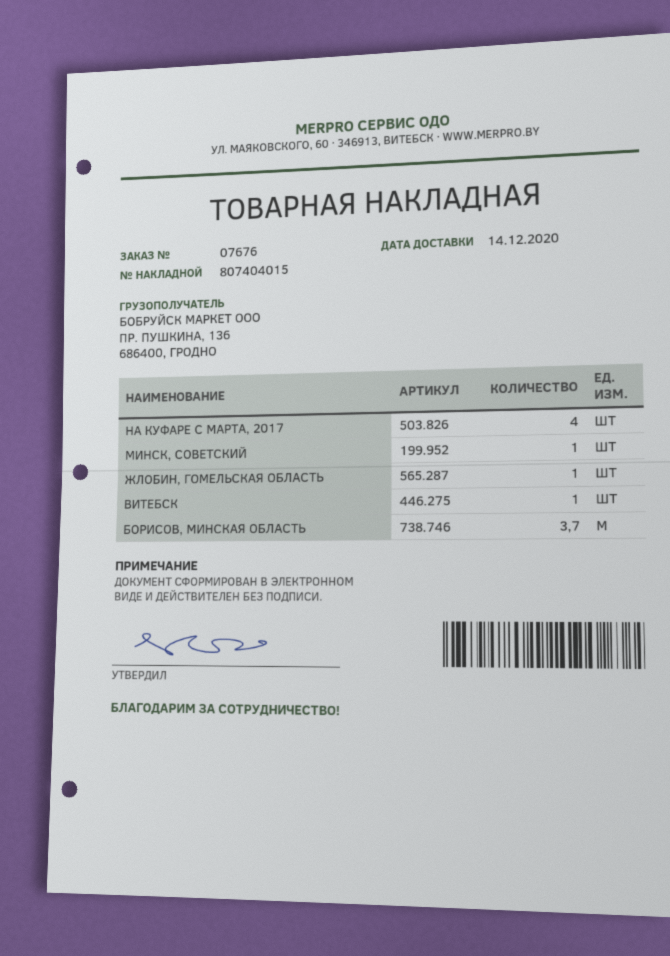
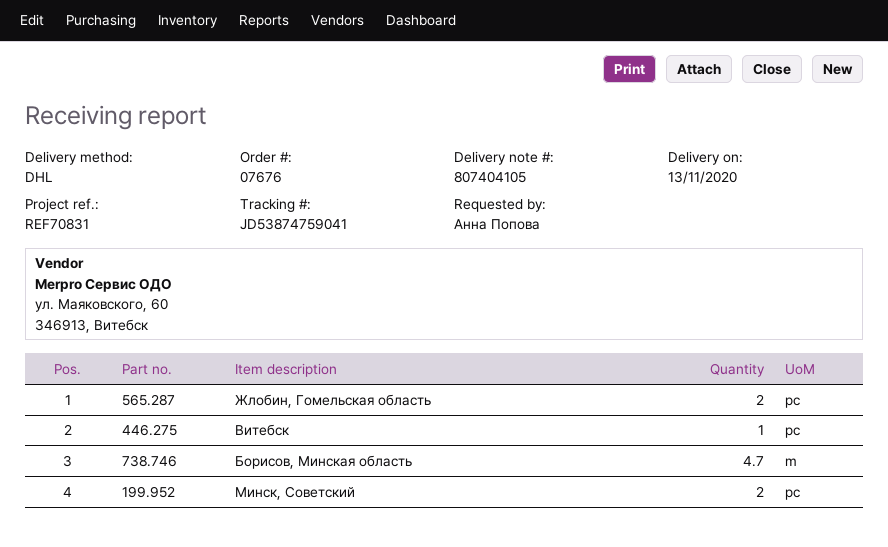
delivery note number: 807404015 -> 807404105
delivery date: 2020-12-14 -> 2020-11-13
НА КУФАРЕ С МАРТА, 2017: 4 -> none
МИНСК, СОВЕТСКИЙ: 1 -> 2
ЖЛОБИН, ГОМЕЛЬСКАЯ ОБЛАСТЬ: 1 -> 2
БОРИСОВ, МИНСКАЯ ОБЛАСТЬ: 3.7 -> 4.7

